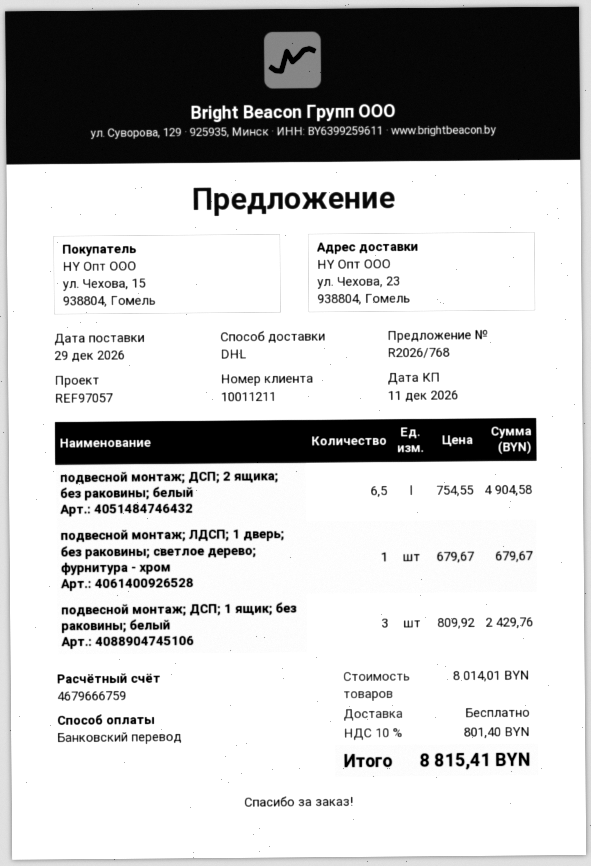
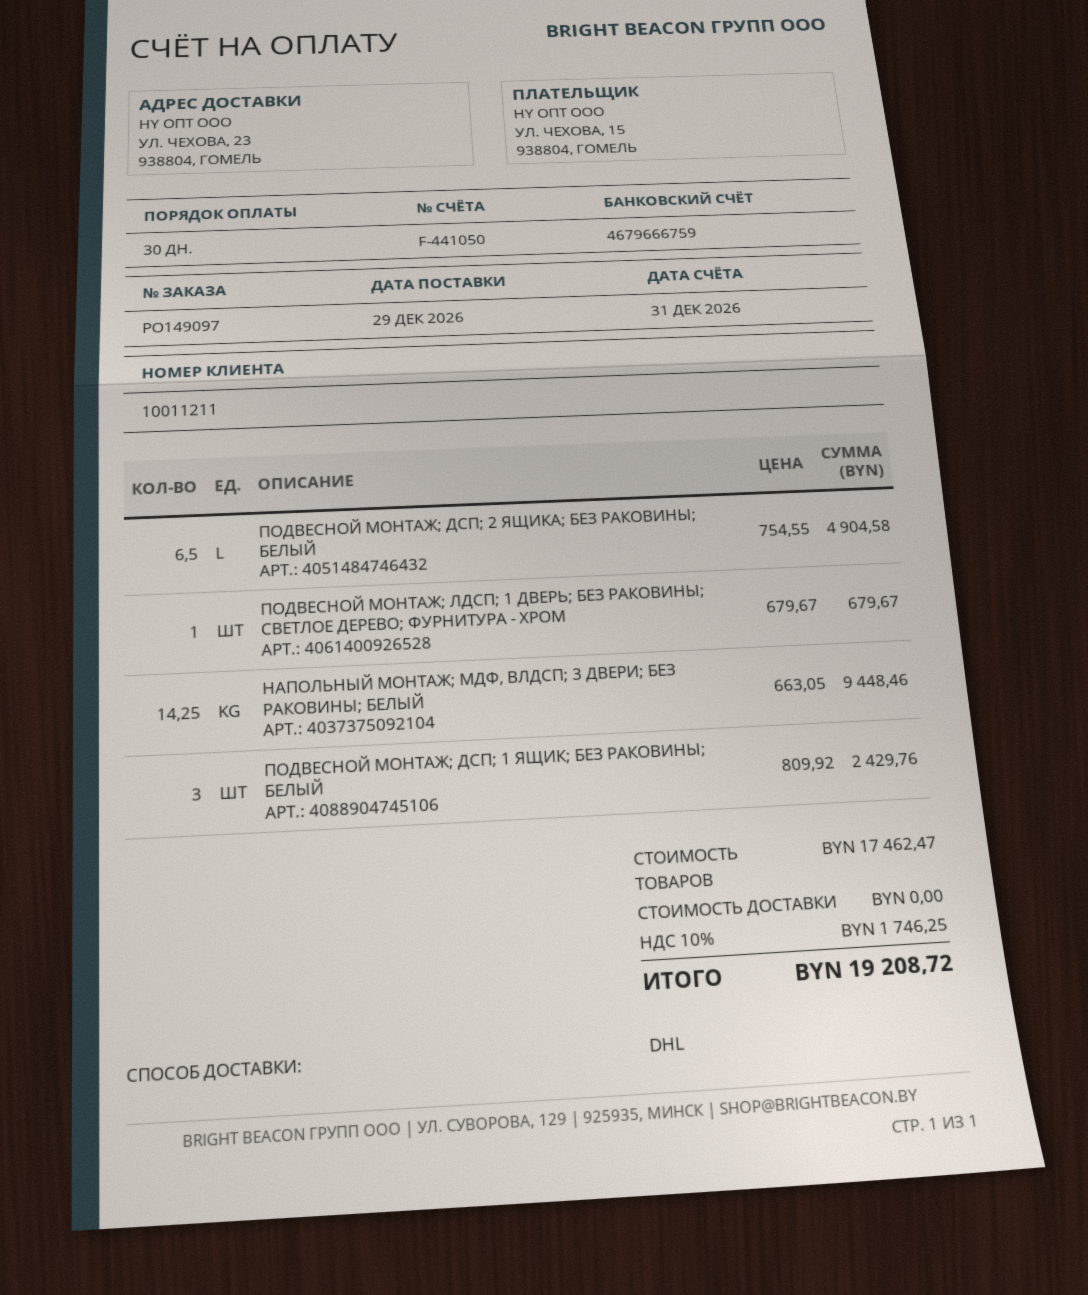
НАПОЛЬНЫЙ МОНТАЖ; МДФ, ВЛДСП; 3 ДВЕРИ; БЕЗ РАКОВИНЫ; БЕЛЫЙ: none -> 14.25 x 663.05 = 9448.46
subtotal: 8014.01 -> 17462.47
tax: 10% = 801.40 -> 10% = 1746.25
total: 8815.41 -> 19208.72

